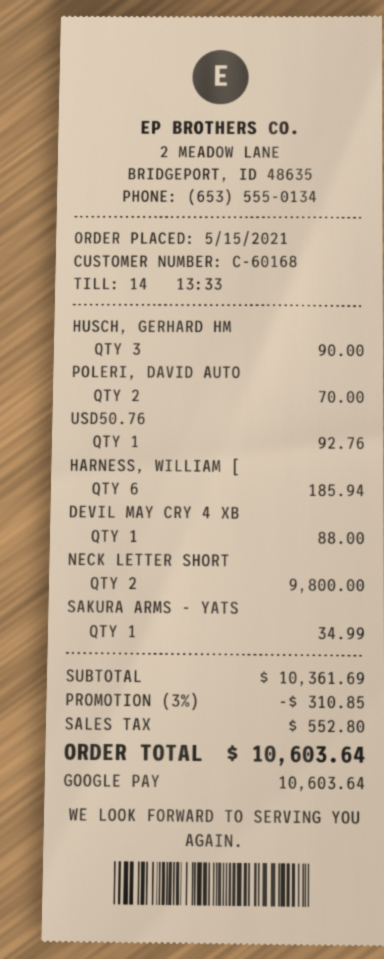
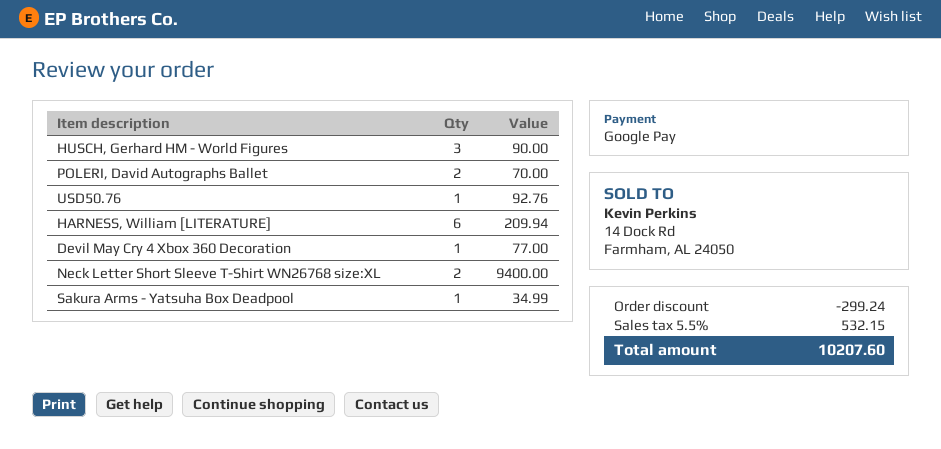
HARNESS, WILLIAM [: 6 for 185.94 -> 6 for 209.94
DEVIL MAY CRY 4 XB: 1 for 88.00 -> 1 for 77.00
NECK LETTER SHORT: 2 for 9800.00 -> 2 for 9400.00
discount: 310.85 -> 299.24
tax: 552.80 -> 532.15
total: 10603.64 -> 10207.60

